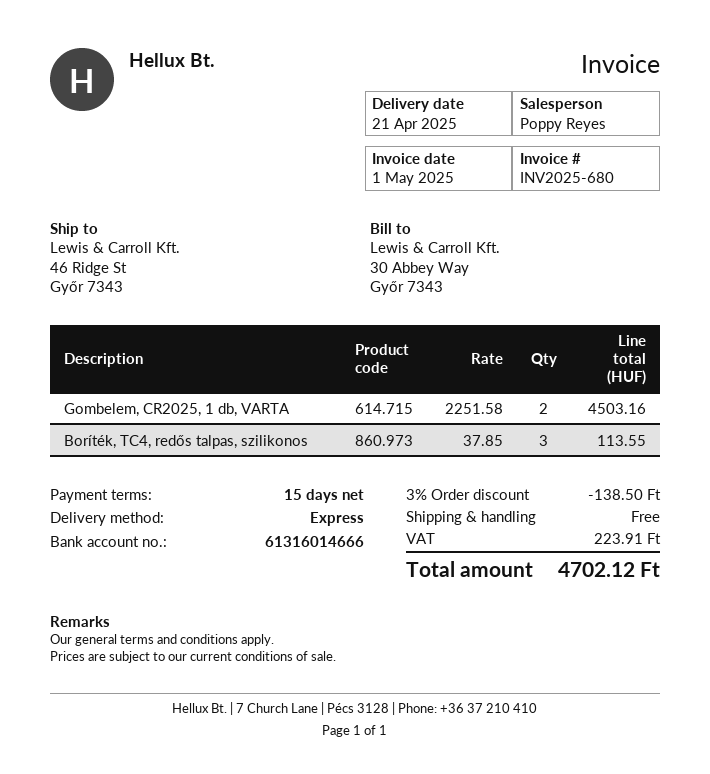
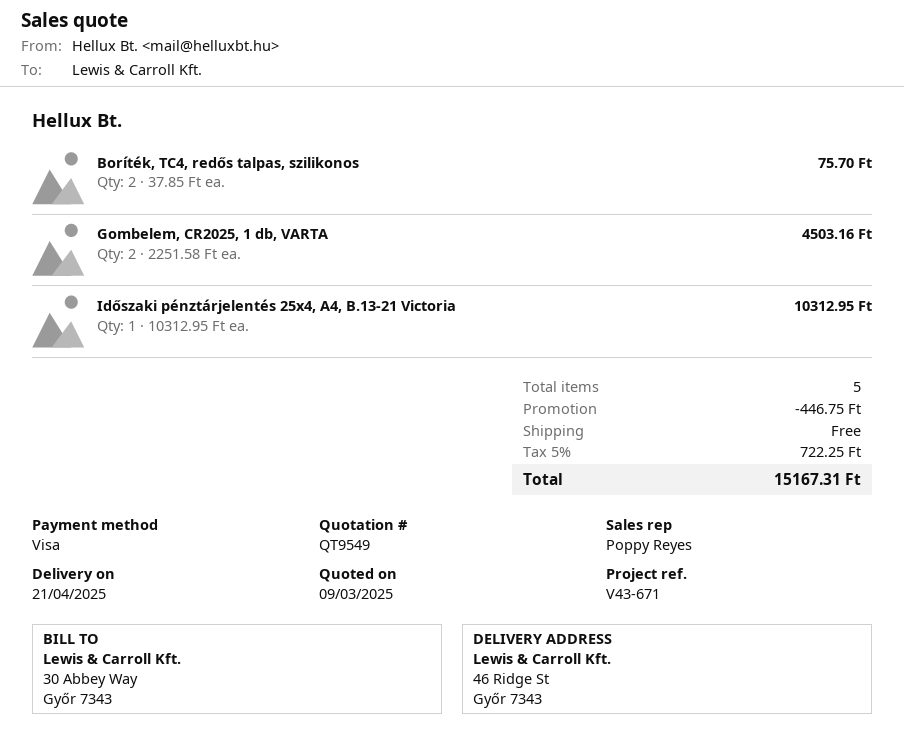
Boríték, TC4, redős talpas, szilikonos: 3 x 37.85 = 113.55 -> 2 x 37.85 = 75.70
Időszaki pénztárjelentés 25x4, A4, B.13-21 Victoria: none -> 1 x 10312.95 = 10312.95
discount: 138.50 -> 446.75
tax: 223.91 -> 722.25
total: 4702.12 -> 15167.31

